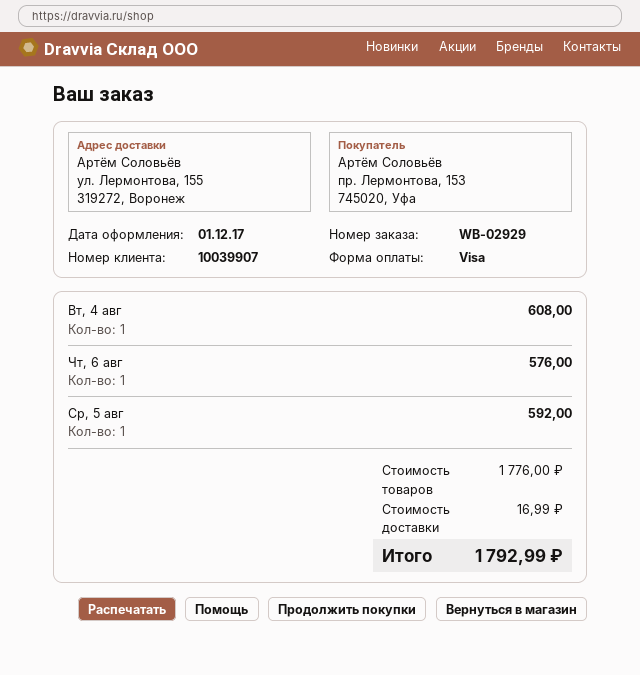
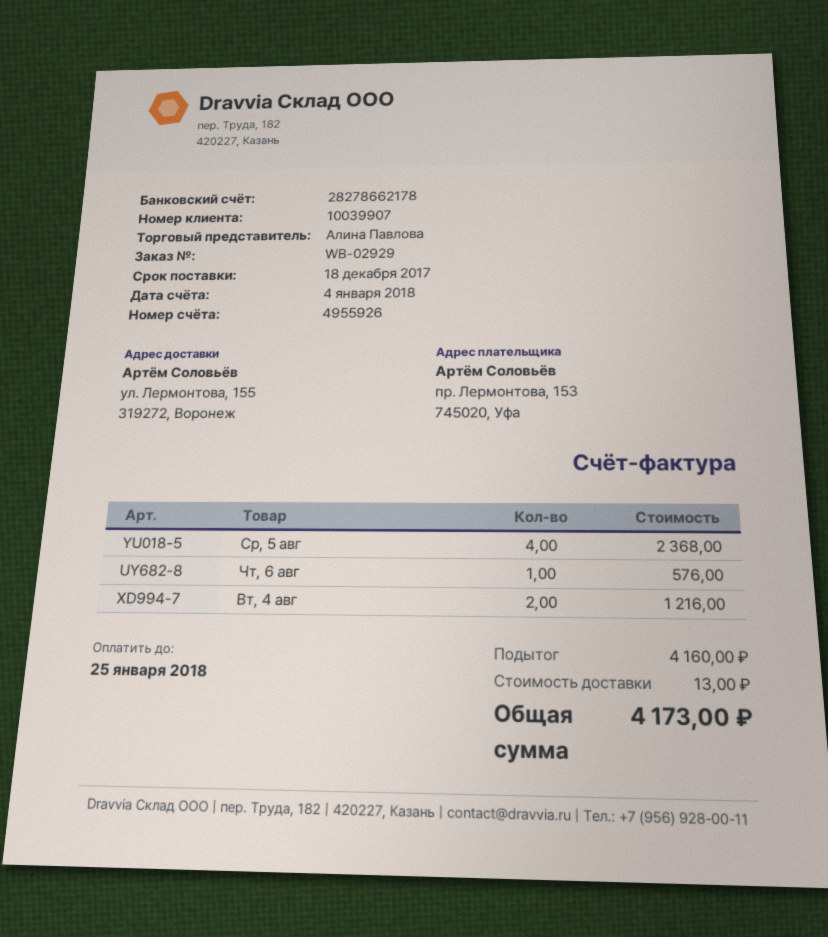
Вт, 4 авг: 1 for 608.00 -> 2 for 1216.00
Ср, 5 авг: 1 for 592.00 -> 4 for 2368.00
subtotal: 1776.00 -> 4160.00
shipping: 16.99 -> 13.00
total: 1792.99 -> 4173.00

